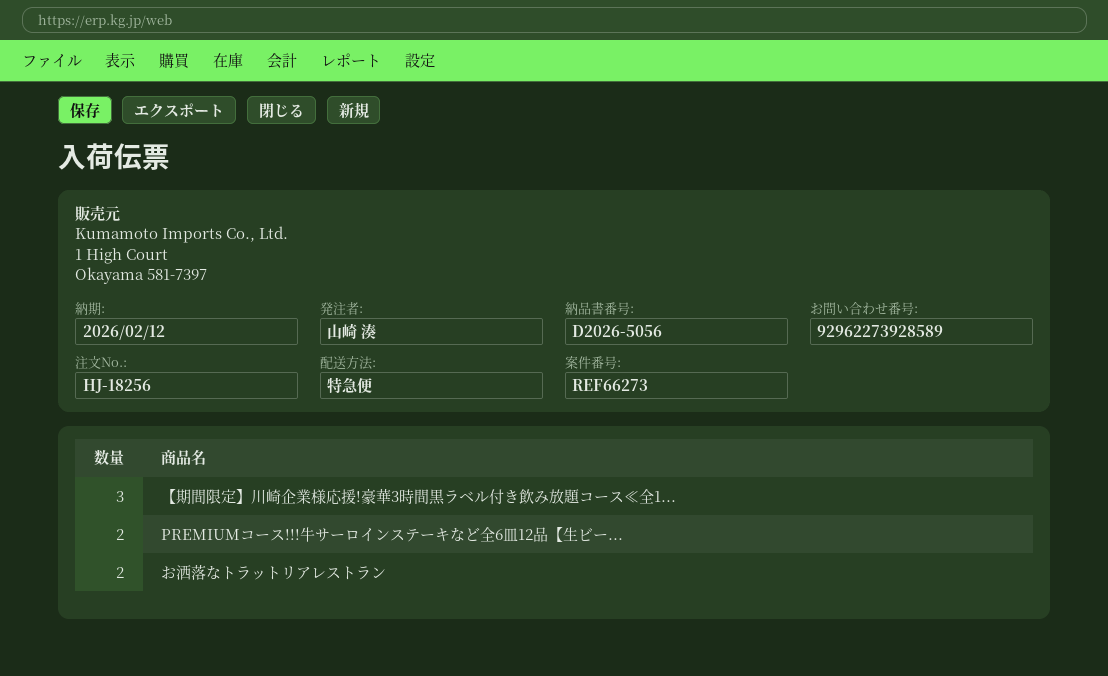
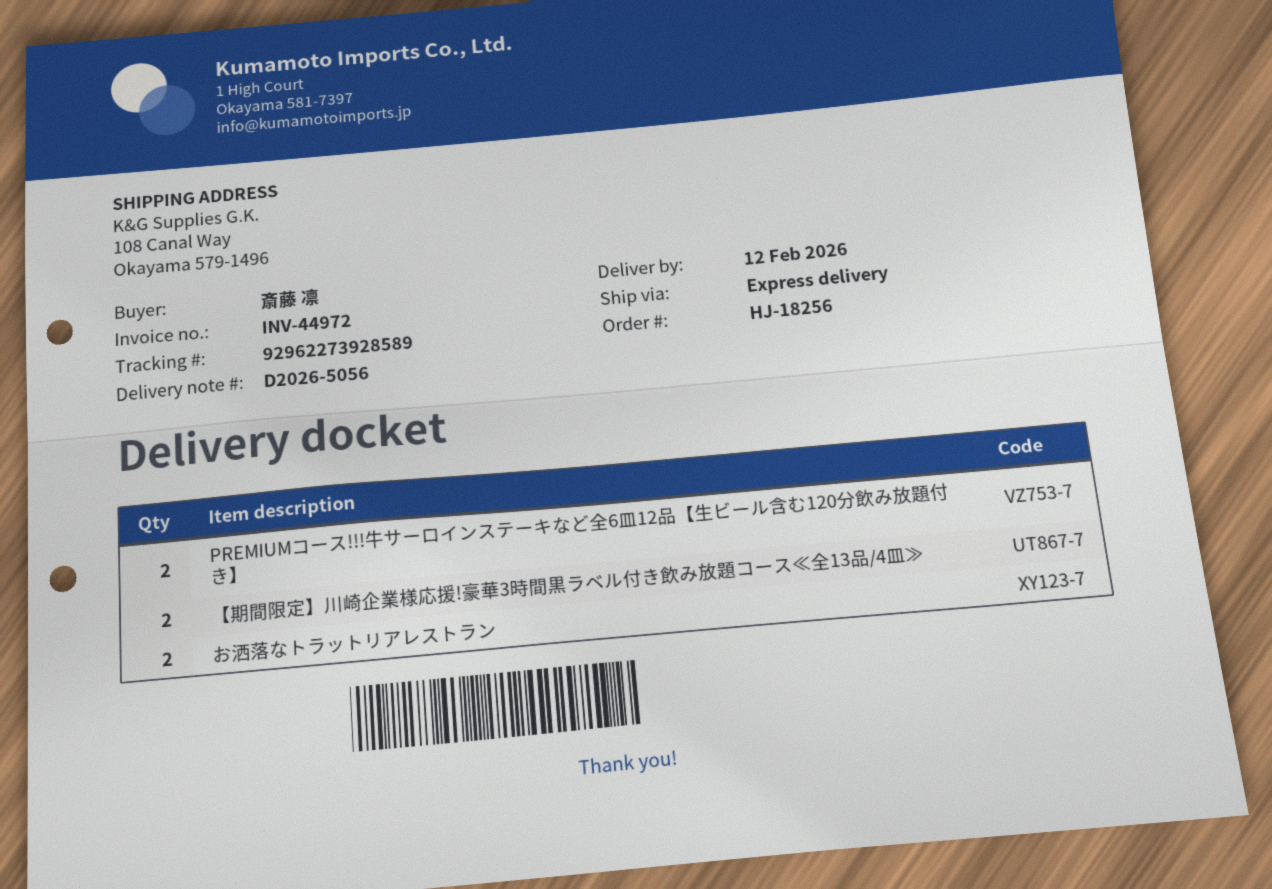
ordered by: 山崎 湊 -> 斎藤 凛
【期間限定】川崎企業様応援!豪華3時間黒ラベル付き飲み放題コース≪全1...: 3 -> 2

